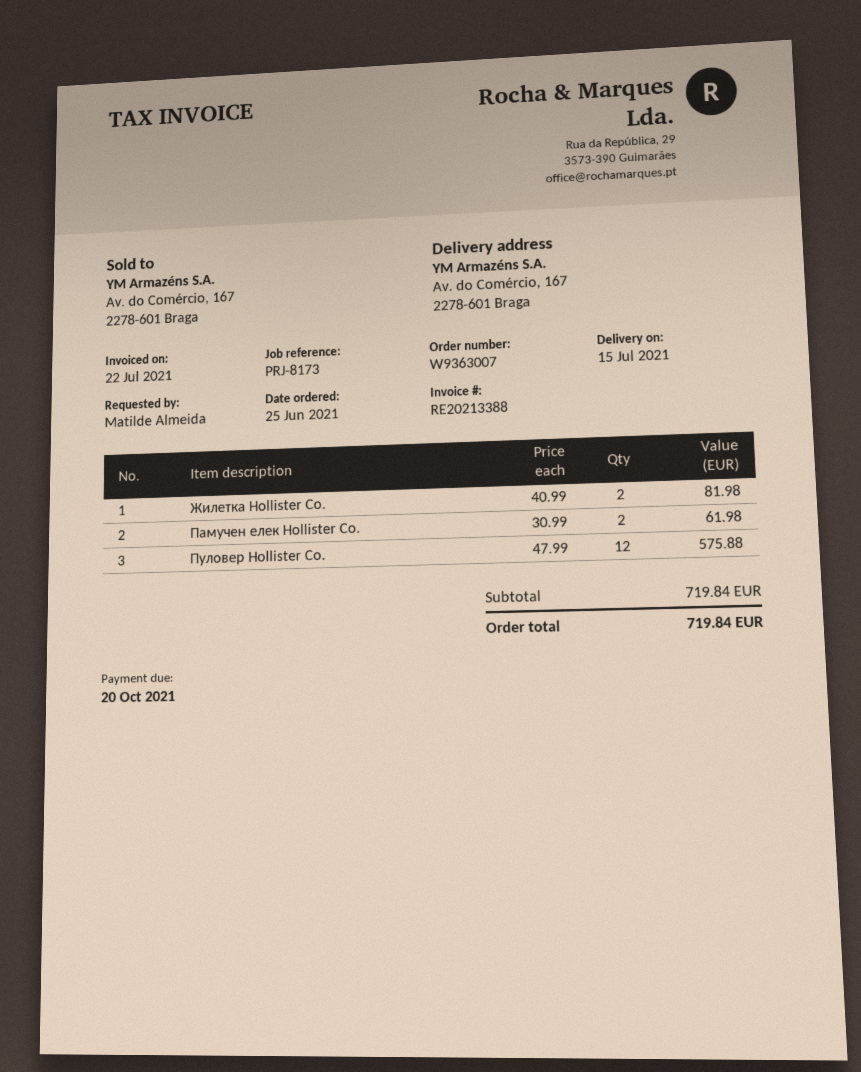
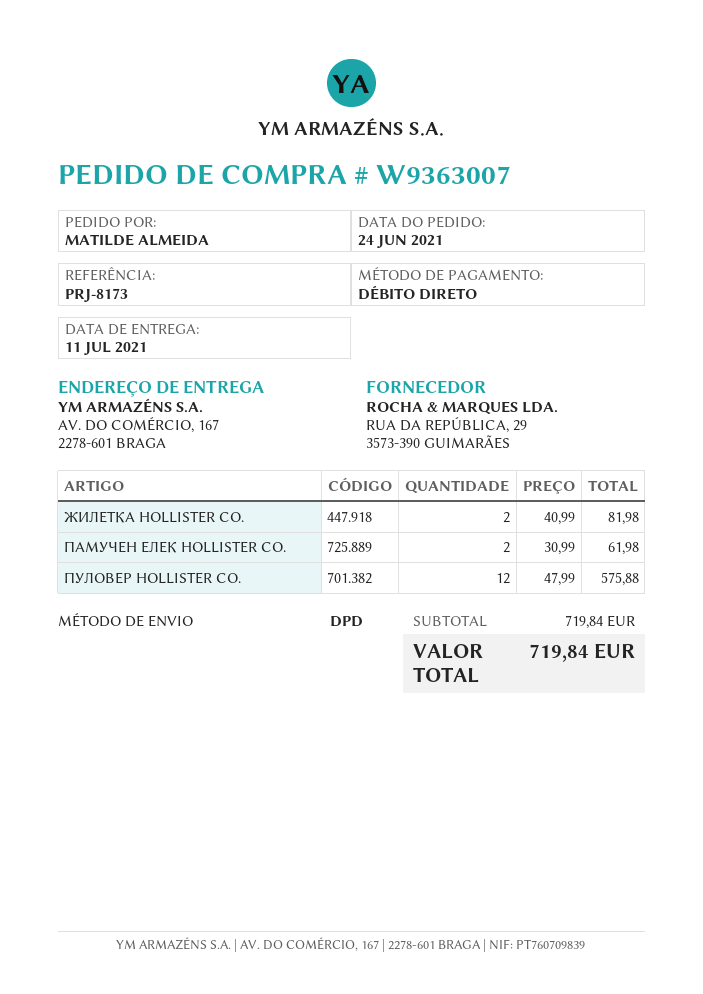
order date: 2021-06-25 -> 2021-06-24
delivery date: 2021-07-15 -> 2021-07-11

